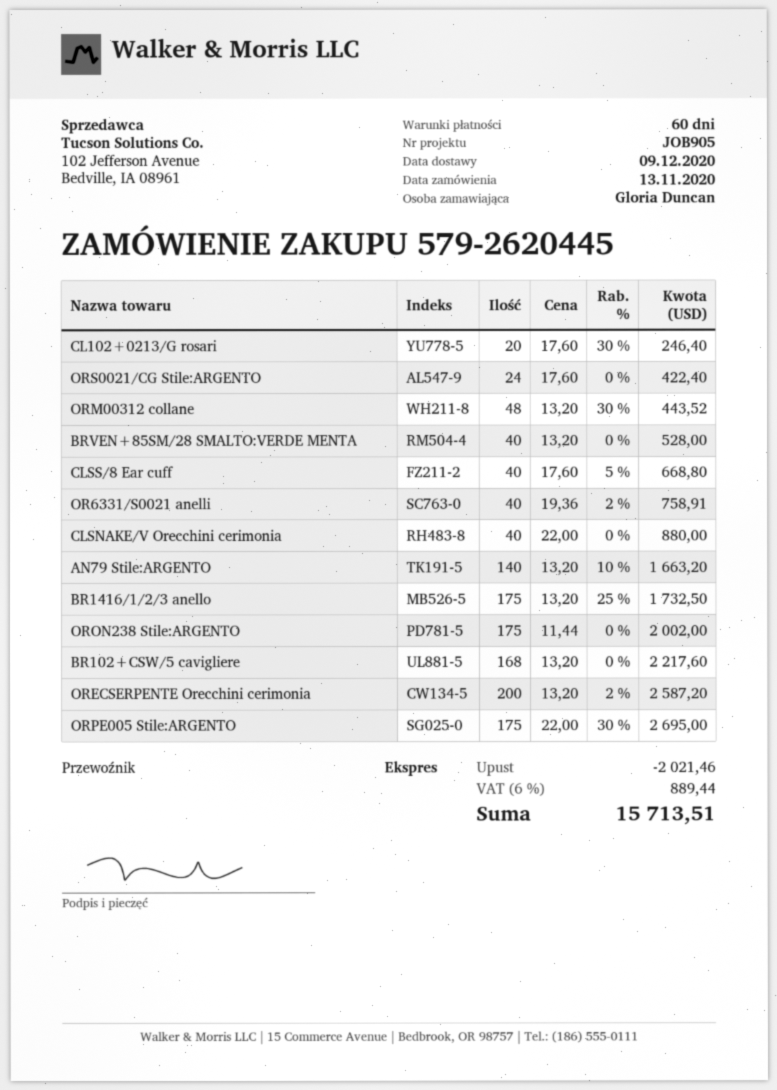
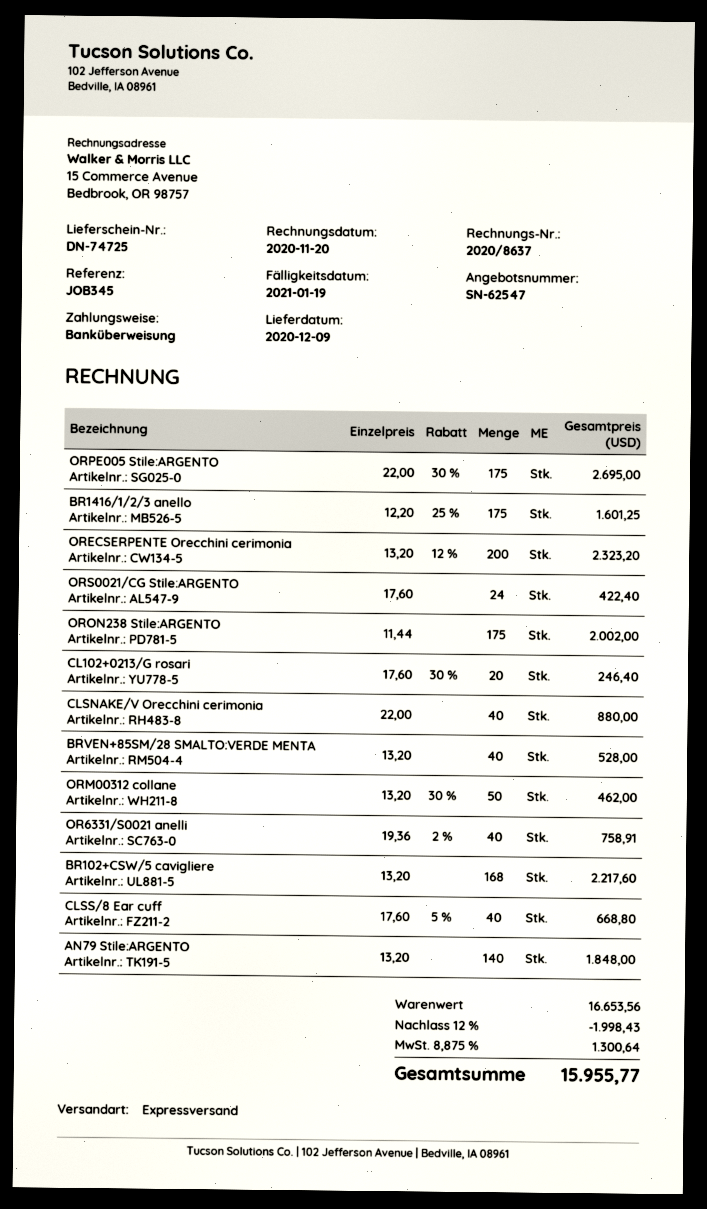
reference: JOB905 -> JOB345
ORM00312 collane: 48 x 13.20 - 30% = 443.52 -> 50 x 13.20 - 30% = 462.00
AN79 Stile:ARGENTO: 140 x 13.20 - 10% = 1663.20 -> 140 x 13.20 = 1848.00
BR1416/1/2/3 anello: 175 x 13.20 - 25% = 1732.50 -> 175 x 12.20 - 25% = 1601.25
ORECSERPENTE Orecchini cerimonia: 200 x 13.20 - 2% = 2587.20 -> 200 x 13.20 - 12% = 2323.20
discount: 2021.46 -> 1998.43
tax: 6% = 889.44 -> 8.875% = 1300.64
total: 15713.51 -> 15955.77

